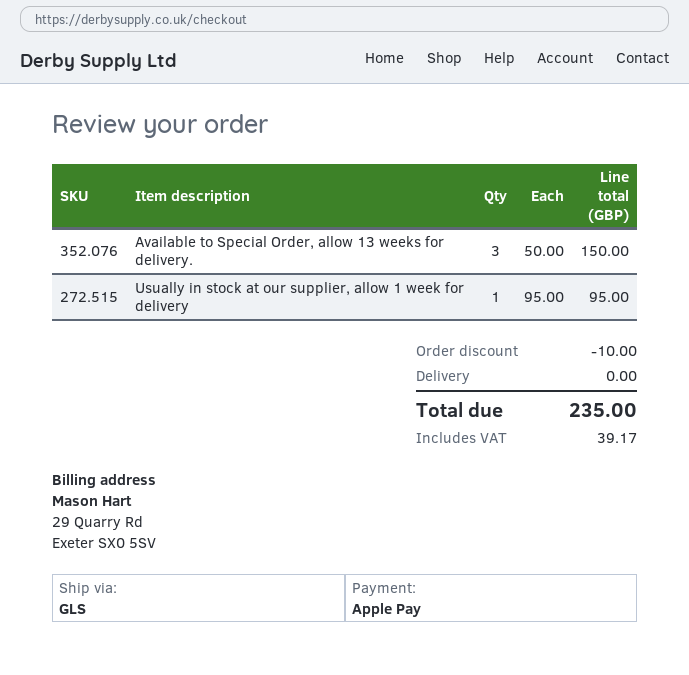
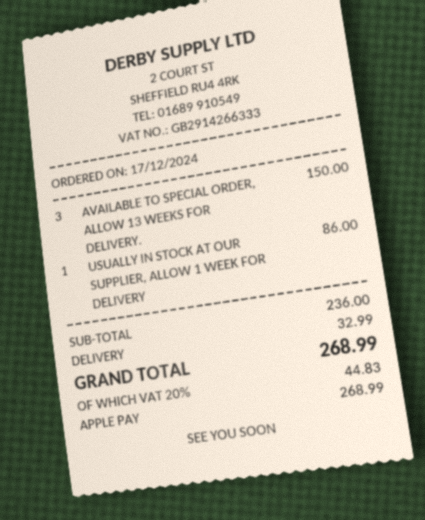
Usually in stock at our supplier, allow 1 week for delivery: 1 for 95.00 -> 1 for 86.00
discount: 10.00 -> none
shipping: 0.00 -> 32.99
tax: 39.17 -> 44.83
total: 235.00 -> 268.99

